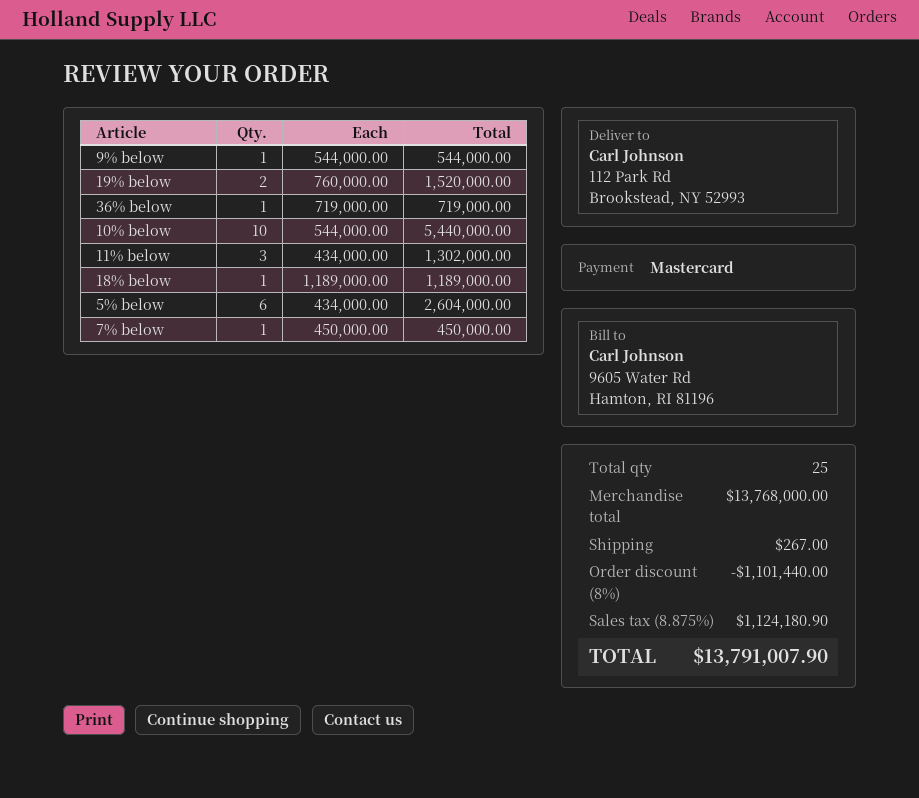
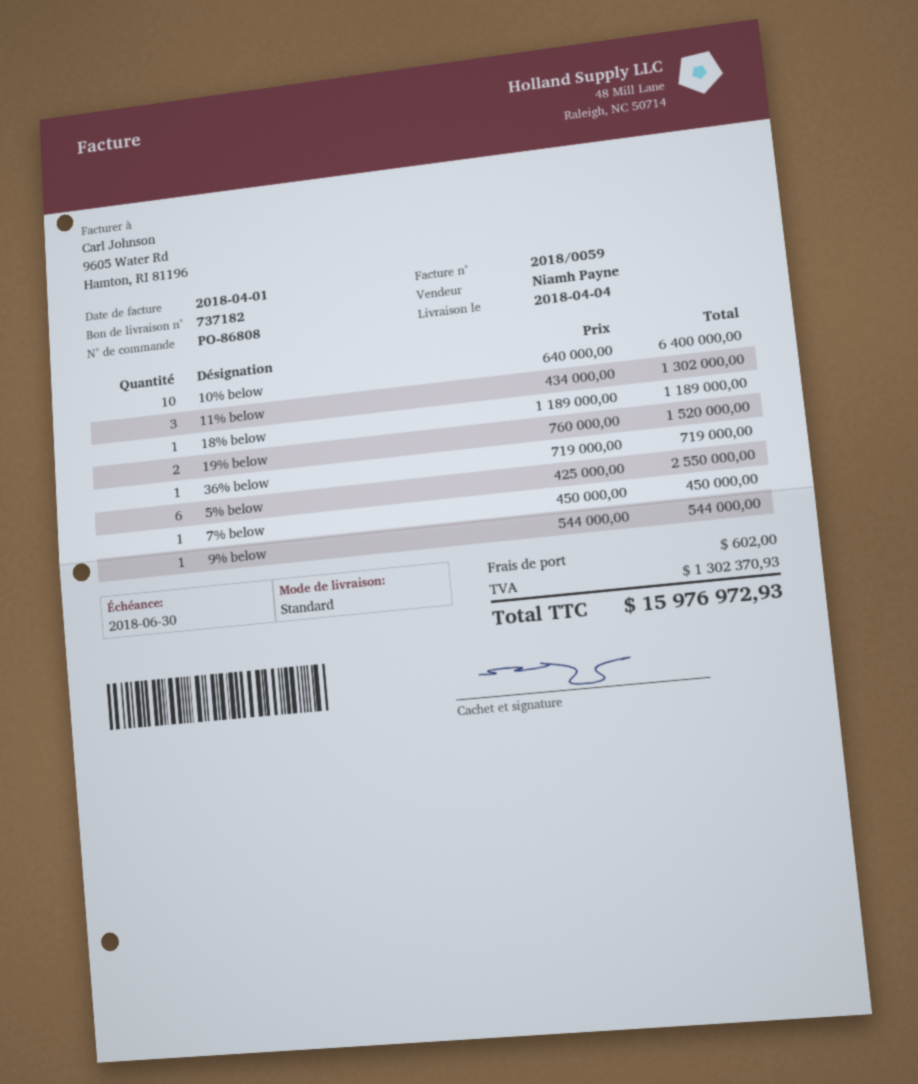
10% below: 10 x 544000.00 = 5440000.00 -> 10 x 640000.00 = 6400000.00
5% below: 6 x 434000.00 = 2604000.00 -> 6 x 425000.00 = 2550000.00
discount: 8% = 1101440.00 -> none
shipping: 267.00 -> 602.00
tax: 1124180.90 -> 1302370.93
total: 13791007.90 -> 15976972.93

